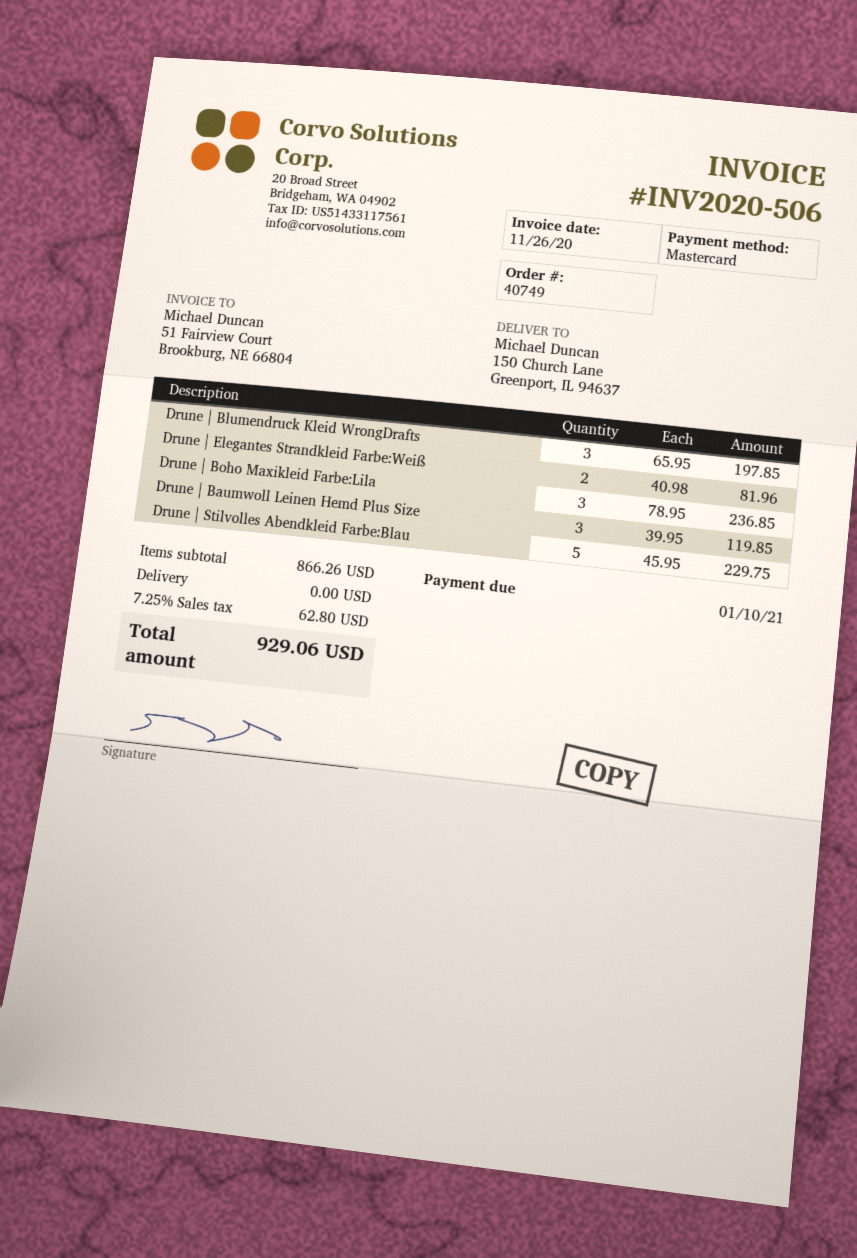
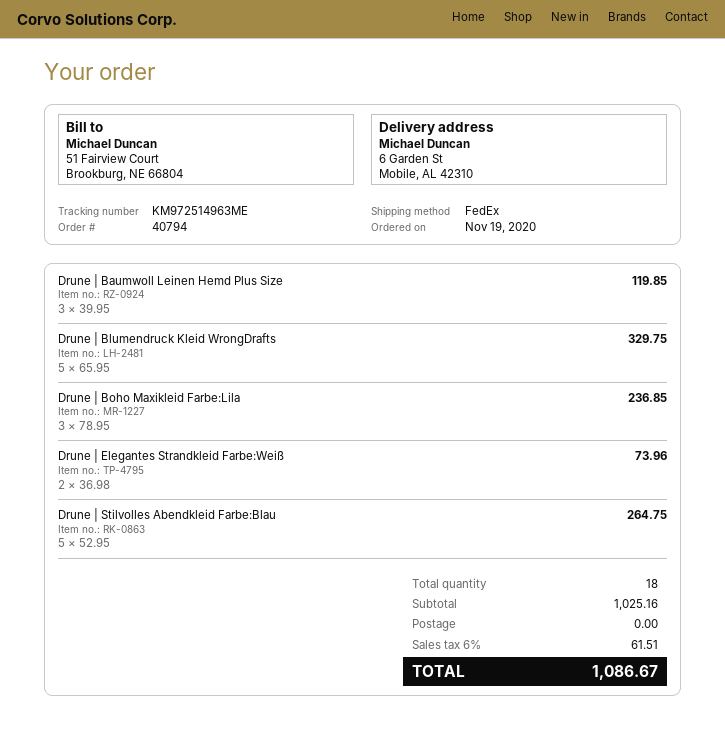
order number: 40749 -> 40794
ship to: 150 Church Lane, Greenport, IL 94637 -> 6 Garden St, Mobile, AL 42310
Drune | Blumendruck Kleid WrongDrafts: 3 x 65.95 = 197.85 -> 5 x 65.95 = 329.75
Drune | Elegantes Strandkleid Farbe:Weiß: 2 x 40.98 = 81.96 -> 2 x 36.98 = 73.96
Drune | Stilvolles Abendkleid Farbe:Blau: 5 x 45.95 = 229.75 -> 5 x 52.95 = 264.75
subtotal: 866.26 -> 1025.16
tax: 7.25% = 62.80 -> 6% = 61.51
total: 929.06 -> 1086.67

